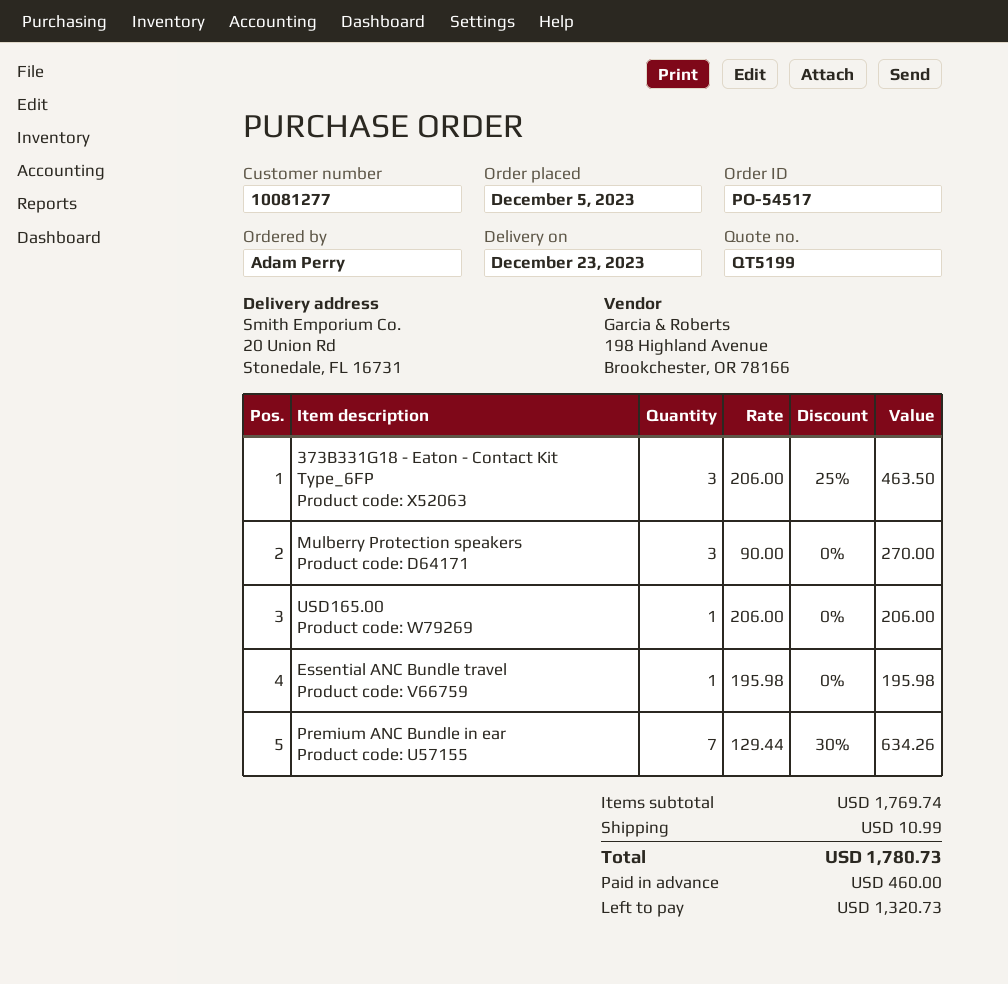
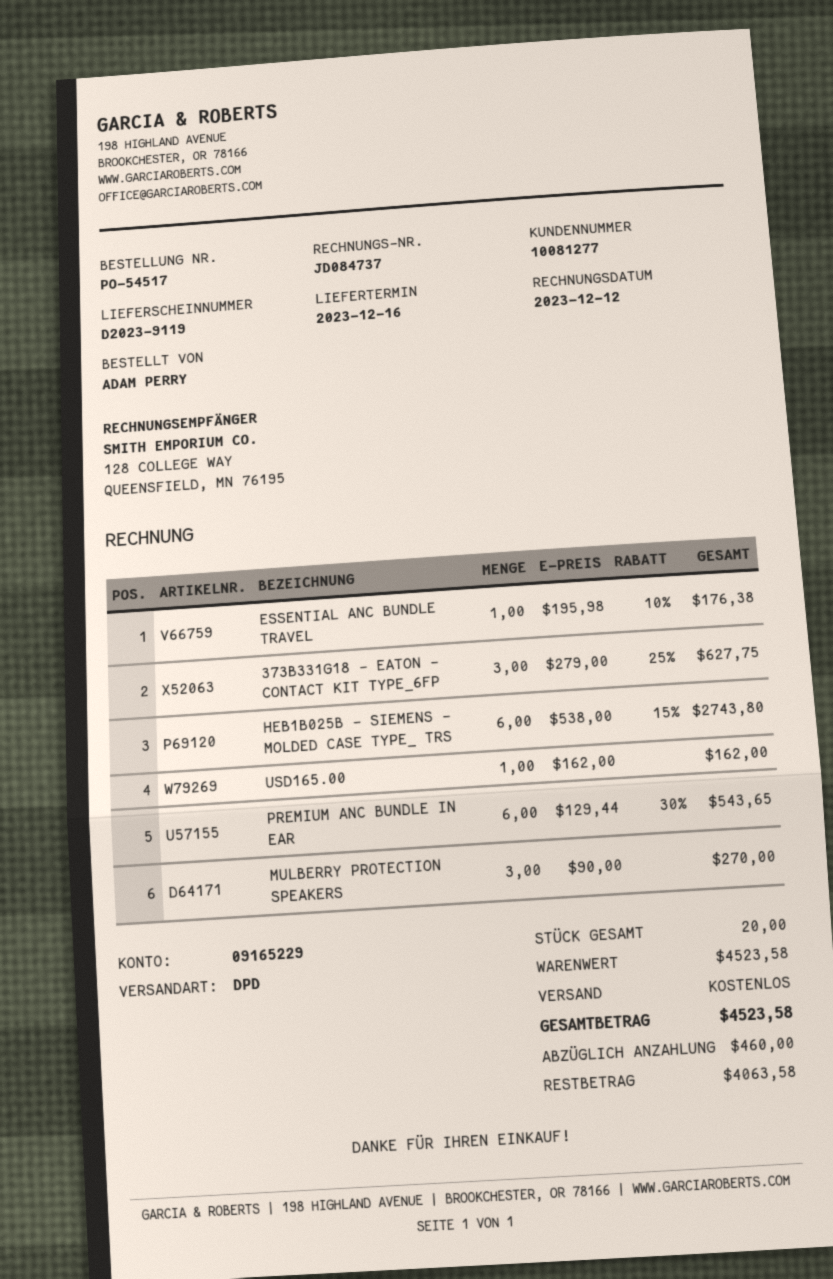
delivery date: 2023-12-23 -> 2023-12-16
373B331G18 - Eaton - Contact Kit Type_6FP: 3 x 206.00 - 25% = 463.50 -> 3 x 279.00 - 25% = 627.75
USD165.00: 1 x 206.00 = 206.00 -> 1 x 162.00 = 162.00
Essential ANC Bundle travel: 1 x 195.98 = 195.98 -> 1 x 195.98 - 10% = 176.38
Premium ANC Bundle in ear: 7 x 129.44 - 30% = 634.26 -> 6 x 129.44 - 30% = 543.65
HEB1B025B - SIEMENS - MOLDED CASE TYPE_ TRS: none -> 6 x 538.00 - 15% = 2743.80
subtotal: 1769.74 -> 4523.58
shipping: 10.99 -> 0.00
total: 1780.73 -> 4523.58
balance: 1320.73 -> 4063.58

